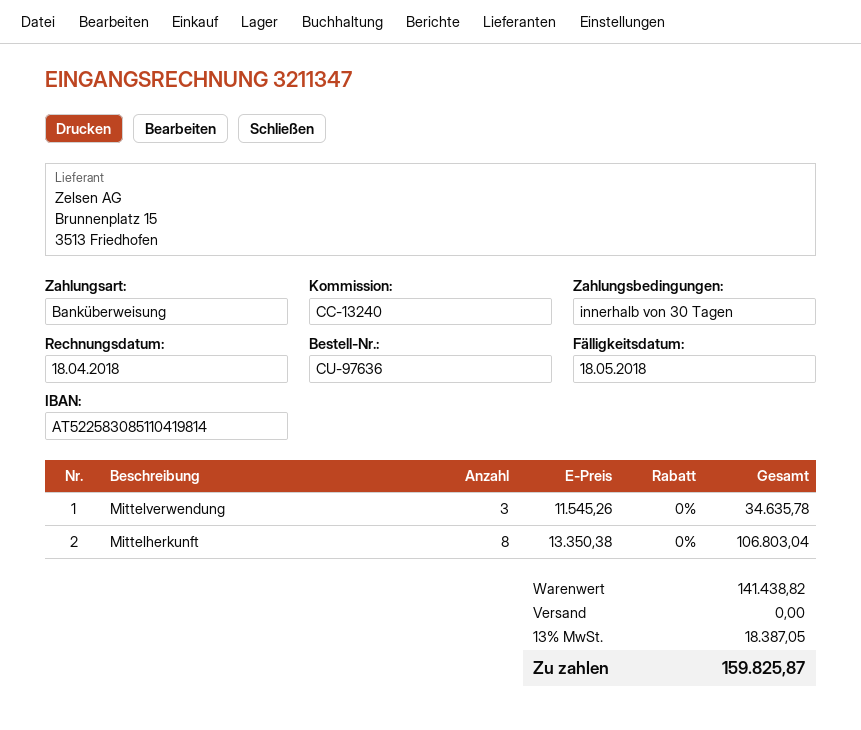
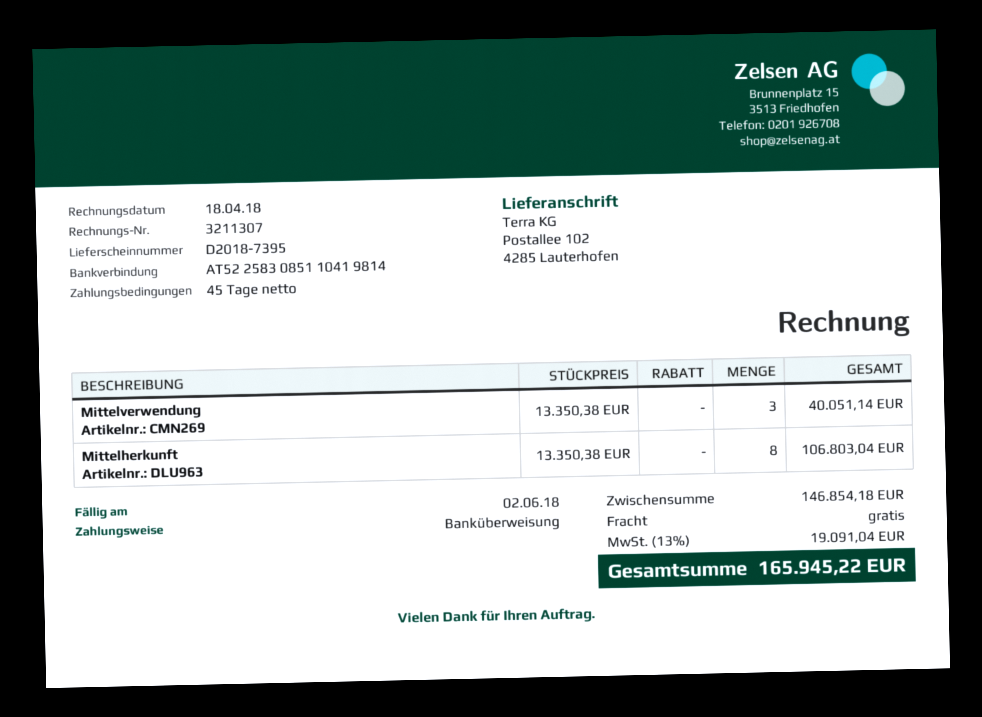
invoice number: 3211347 -> 3211307
payment terms: 30 days -> 45 days
due date: 2018-05-18 -> 2018-06-02
Mittelverwendung: 3 x 11545.26 = 34635.78 -> 3 x 13350.38 = 40051.14
subtotal: 141438.82 -> 146854.18
tax: 13% = 18387.05 -> 13% = 19091.04
total: 159825.87 -> 165945.22

